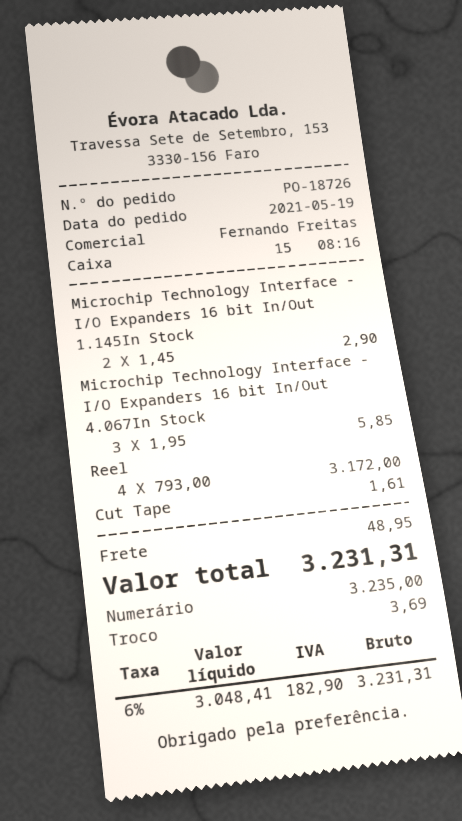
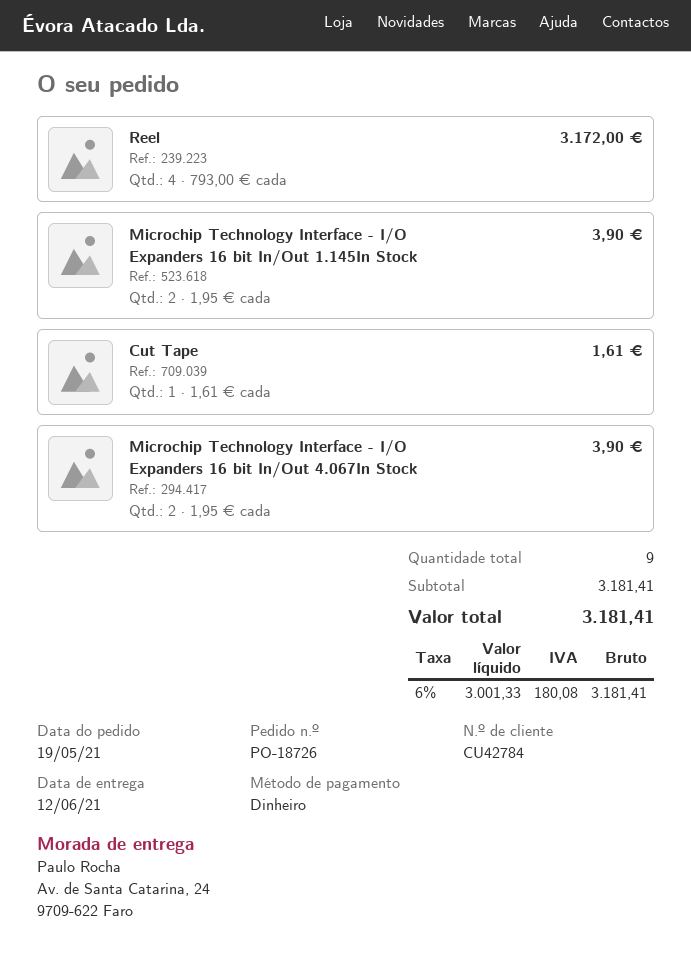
Microchip Technology Interface - I/O Expanders 16 bit In/Out 1.145In Stock: 2 x 1.45 = 2.90 -> 2 x 1.95 = 3.90
Microchip Technology Interface - I/O Expanders 16 bit In/Out 4.067In Stock: 3 x 1.95 = 5.85 -> 2 x 1.95 = 3.90
shipping: 48.95 -> none
net: 3048.41 -> 3001.33
tax: 6% = 182.90 -> 6% = 180.08
total: 3231.31 -> 3181.41

